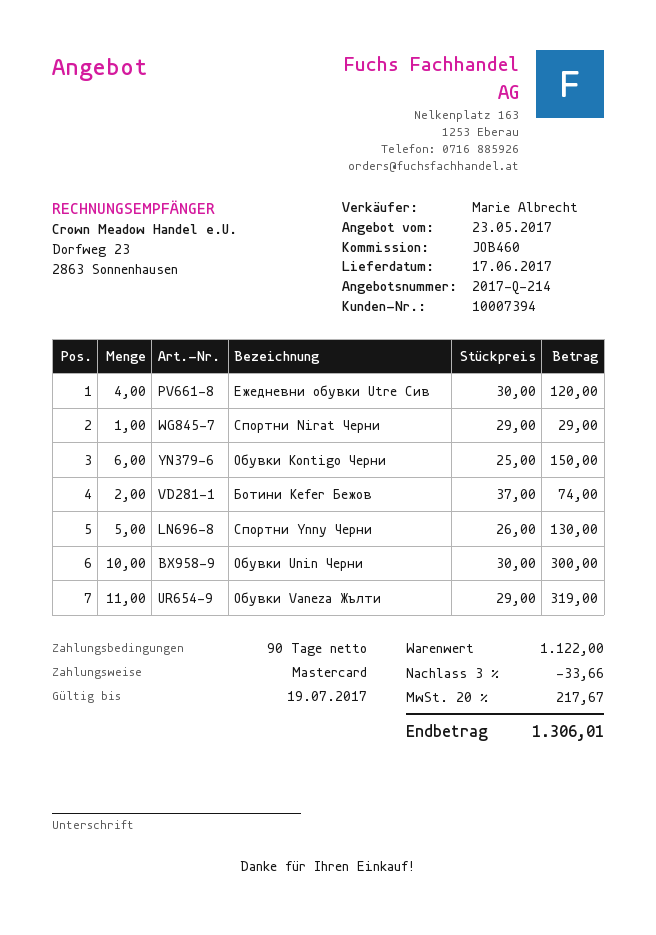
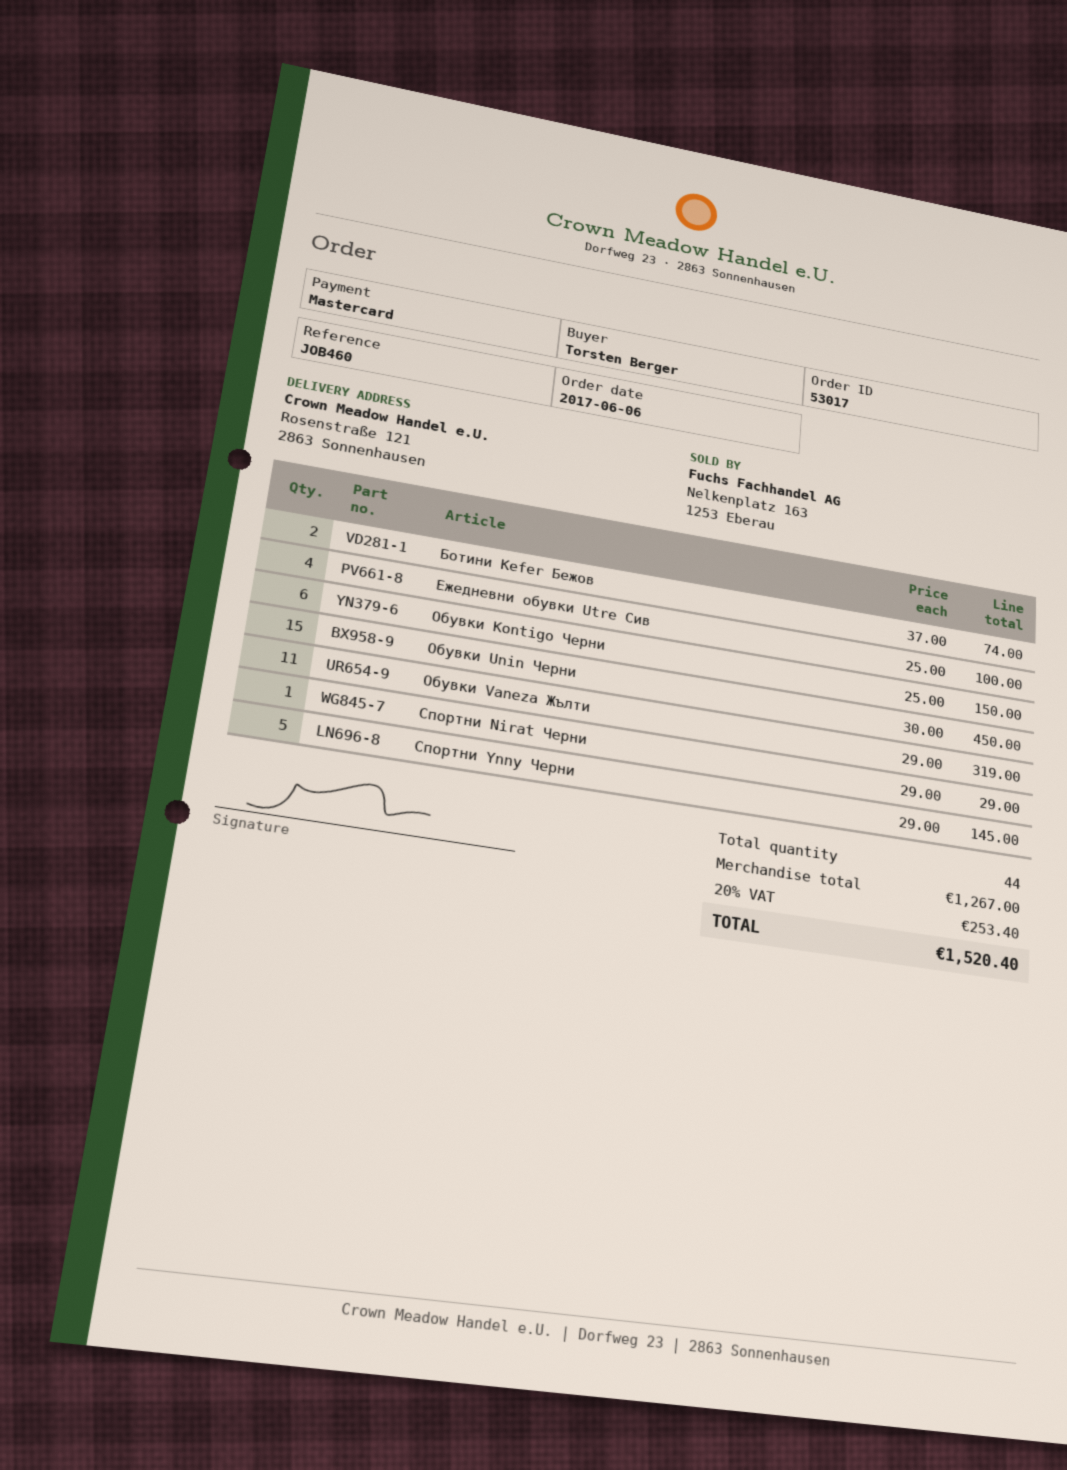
Ежедневни обувки Utre Сив: 4 x 30.00 = 120.00 -> 4 x 25.00 = 100.00
Спортни Ynny Черни: 5 x 26.00 = 130.00 -> 5 x 29.00 = 145.00
Обувки Unin Черни: 10 x 30.00 = 300.00 -> 15 x 30.00 = 450.00
subtotal: 1122.00 -> 1267.00
discount: 3% = 33.66 -> none
tax: 20% = 217.67 -> 20% = 253.40
total: 1306.01 -> 1520.40

